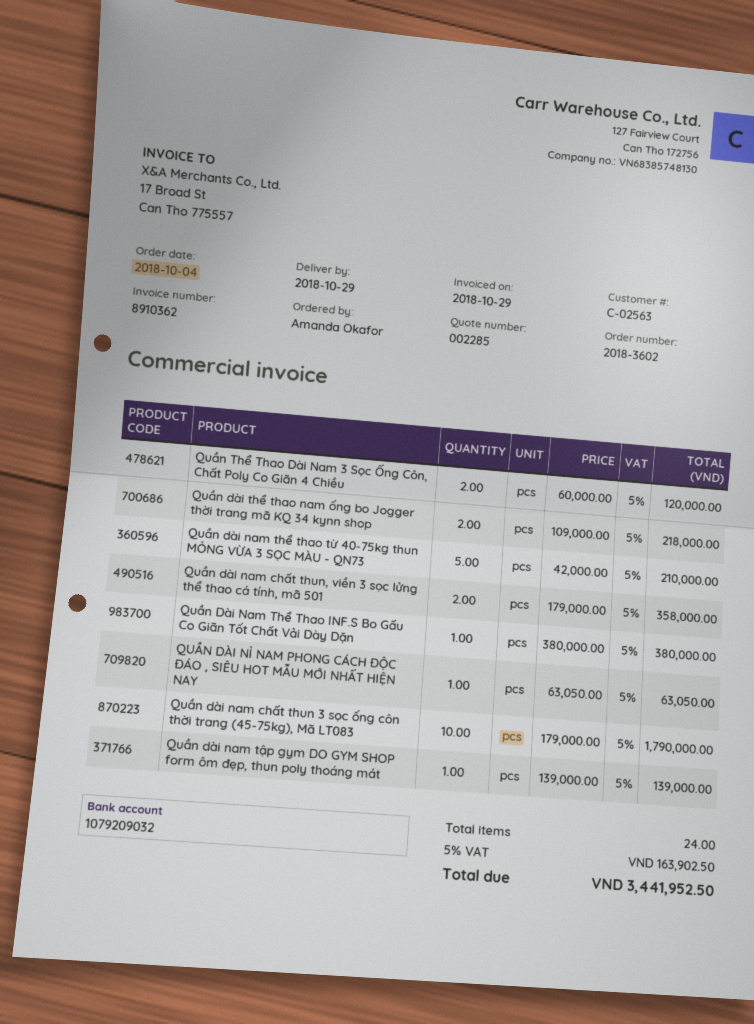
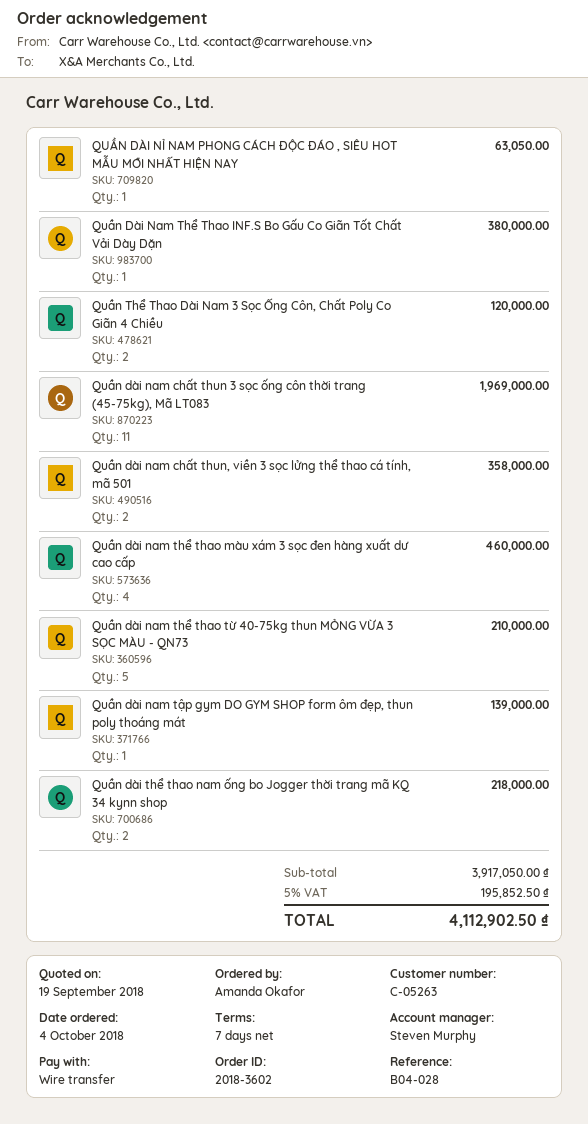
customer number: C-02563 -> C-05263
Quần dài nam chất thun 3 sọc ống côn thời trang (45-75kg), Mã LT083: 10 for 1790000.00 -> 11 for 1969000.00
Quần dài nam thể thao màu xám 3 sọc đen hàng xuất dư cao cấp: none -> 4 for 460000.00
tax: 5% = 163902.50 -> 5% = 195852.50
total: 3441952.50 -> 4112902.50

